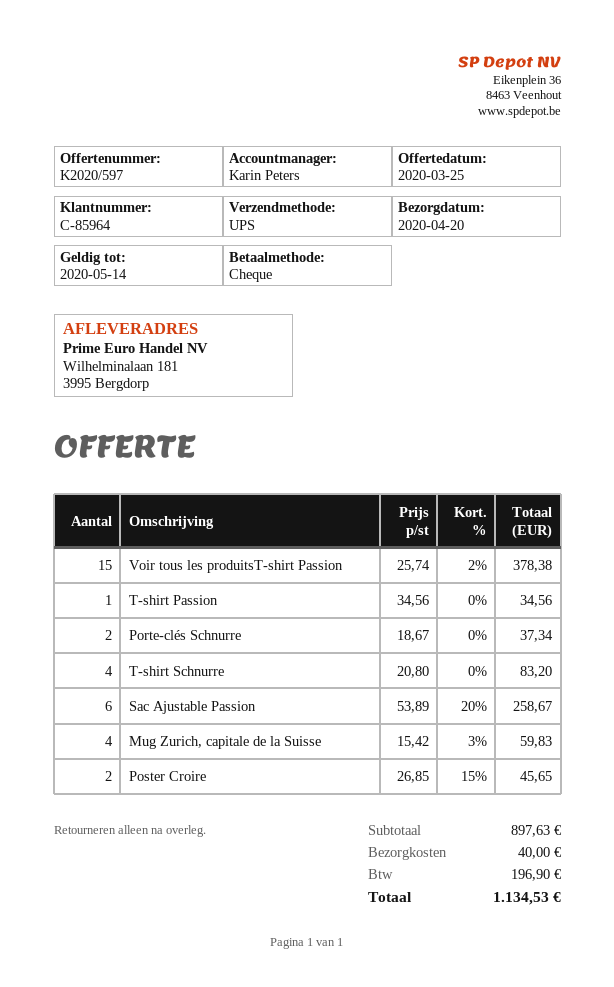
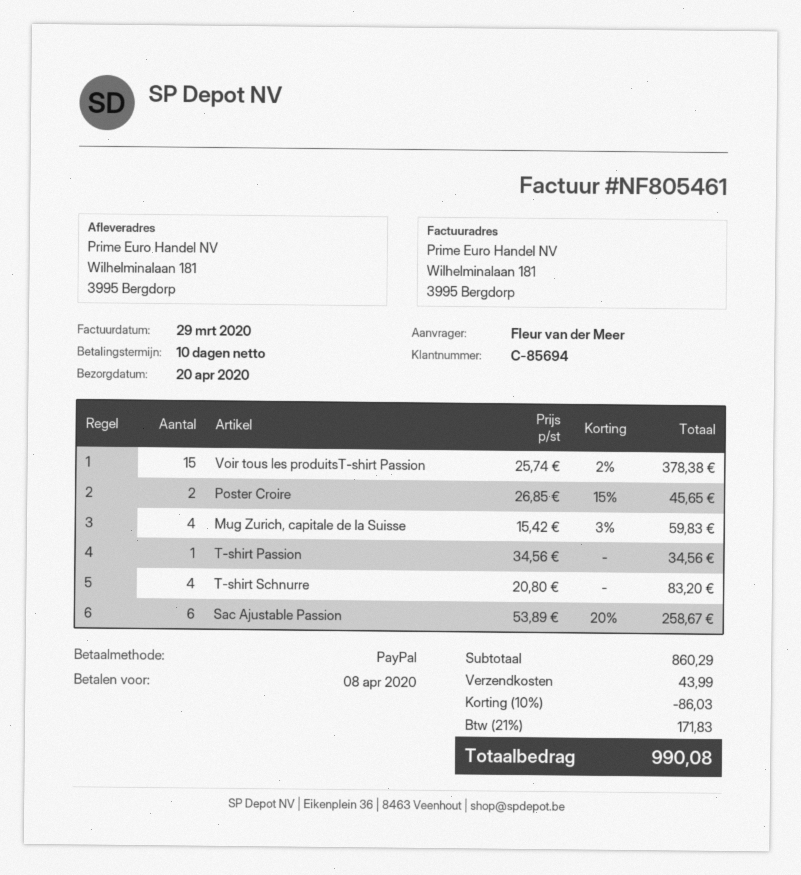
customer number: C-85964 -> C-85694
payment method: cheque -> PayPal
Porte-clés Schnurre: 2 x 18.67 = 37.34 -> none
subtotal: 897.63 -> 860.29
discount: none -> 10% = 86.03
shipping: 40.00 -> 43.99
tax: 196.90 -> 171.83
total: 1134.53 -> 990.08

